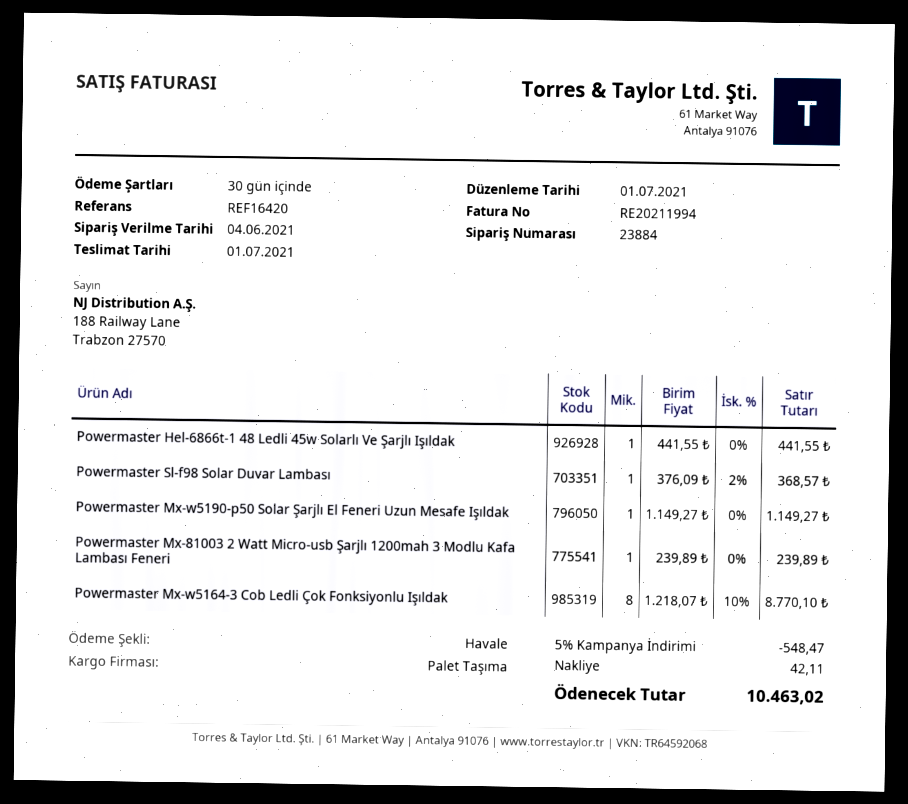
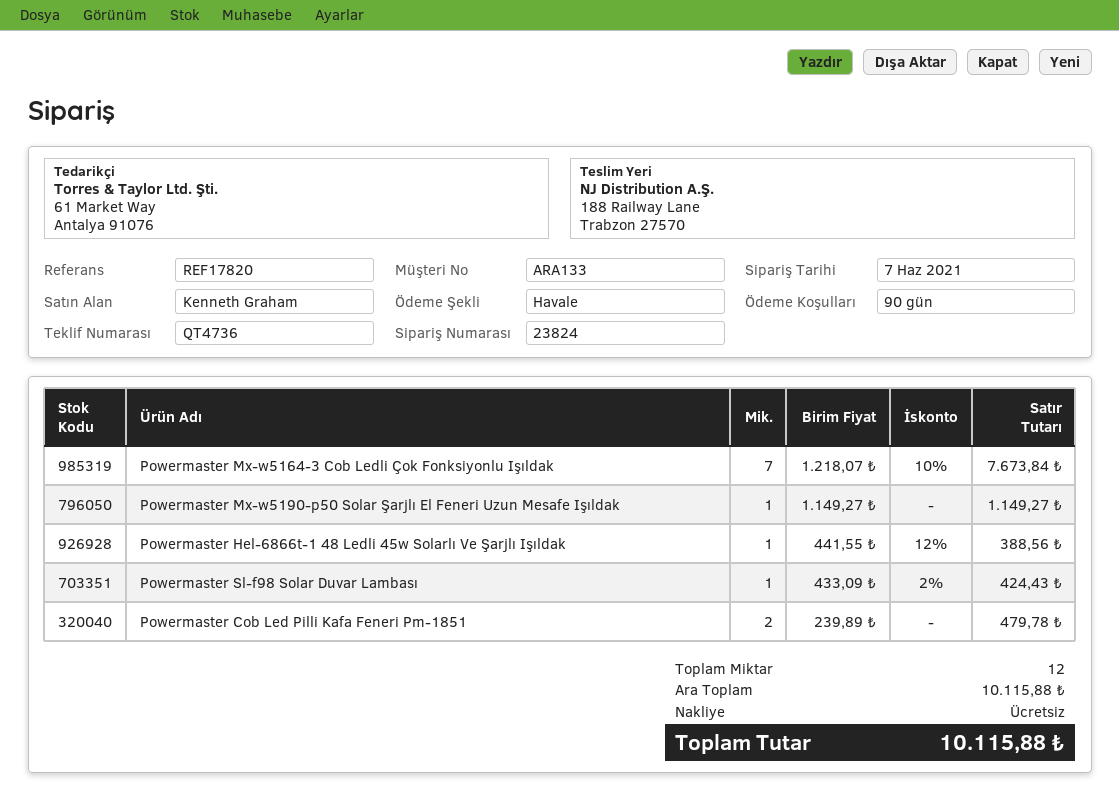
order number: 23884 -> 23824
order date: 2021-06-04 -> 2021-06-07
payment terms: 30 days -> 90 days
reference: REF16420 -> REF17820
Powermaster Hel-6866t-1 48 Ledli 45w Solarlı Ve Şarjlı Işıldak: 1 x 441.55 = 441.55 -> 1 x 441.55 - 12% = 388.56
Powermaster Sl-f98 Solar Duvar Lambası: 1 x 376.09 - 2% = 368.57 -> 1 x 433.09 - 2% = 424.43
Powermaster Mx-81003 2 Watt Micro-usb Şarjlı 1200mah 3 Modlu Kafa Lambası Feneri: 1 x 239.89 = 239.89 -> none
Powermaster Mx-w5164-3 Cob Ledli Çok Fonksiyonlu Işıldak: 8 x 1218.07 - 10% = 8770.10 -> 7 x 1218.07 - 10% = 7673.84
Powermaster Cob Led Pilli Kafa Feneri Pm-1851: none -> 2 x 239.89 = 479.78
discount: 5% = 548.47 -> none
shipping: 42.11 -> 0.00
total: 10463.02 -> 10115.88

